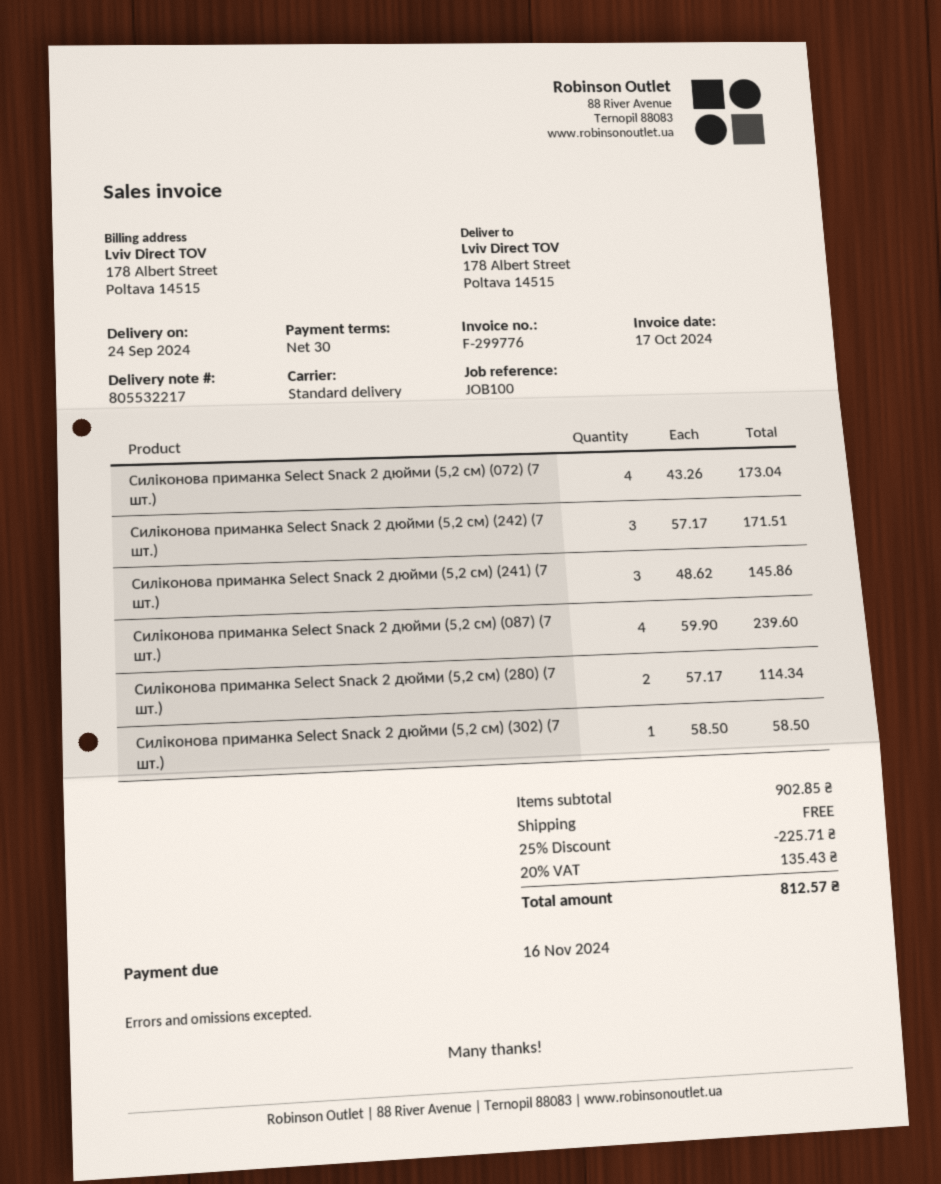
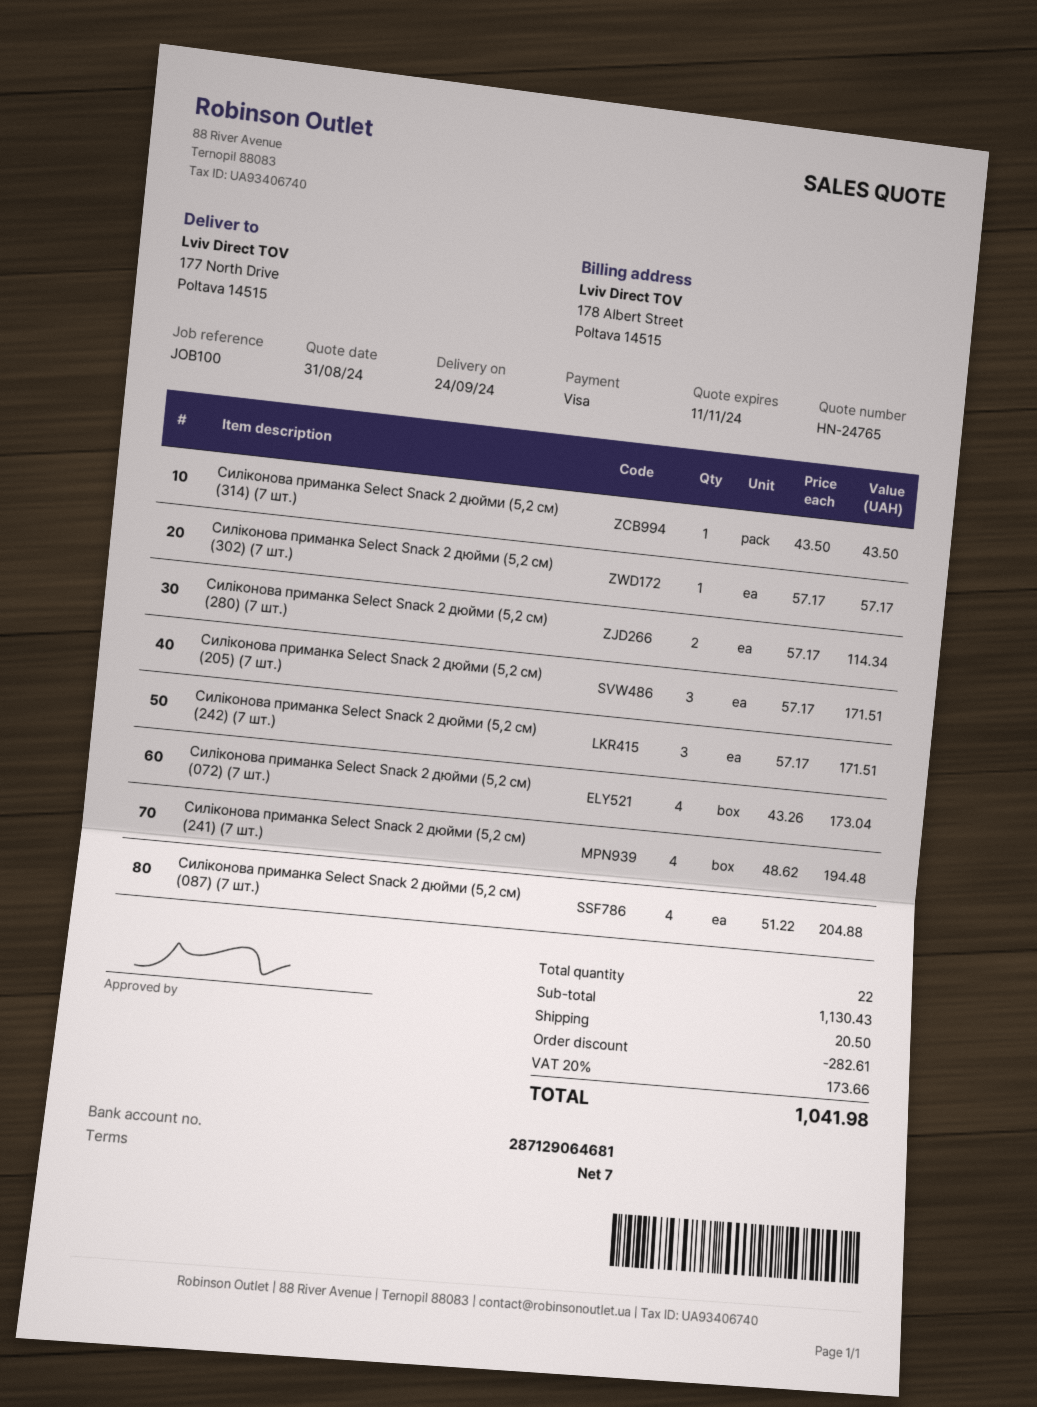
payment terms: 30 days -> 7 days
ship to: 178 Albert Street, Poltava 14515 -> 177 North Drive, Poltava 14515
Силіконова приманка Select Snack 2 дюйми (5,2 см) (241) (7 шт.): 3 x 48.62 = 145.86 -> 4 x 48.62 = 194.48
Силіконова приманка Select Snack 2 дюйми (5,2 см) (087) (7 шт.): 4 x 59.90 = 239.60 -> 4 x 51.22 = 204.88
Силіконова приманка Select Snack 2 дюйми (5,2 см) (302) (7 шт.): 1 x 58.50 = 58.50 -> 1 x 57.17 = 57.17
Силіконова приманка Select Snack 2 дюйми (5,2 см) (314) (7 шт.): none -> 1 x 43.50 = 43.50
Силіконова приманка Select Snack 2 дюйми (5,2 см) (205) (7 шт.): none -> 3 x 57.17 = 171.51
subtotal: 902.85 -> 1130.43
discount: 225.71 -> 282.61
shipping: 0.00 -> 20.50
tax: 20% = 135.43 -> 20% = 173.66
total: 812.57 -> 1041.98

